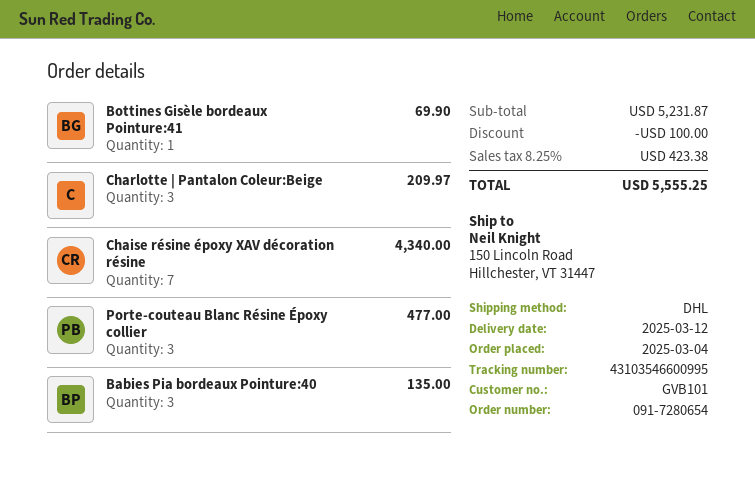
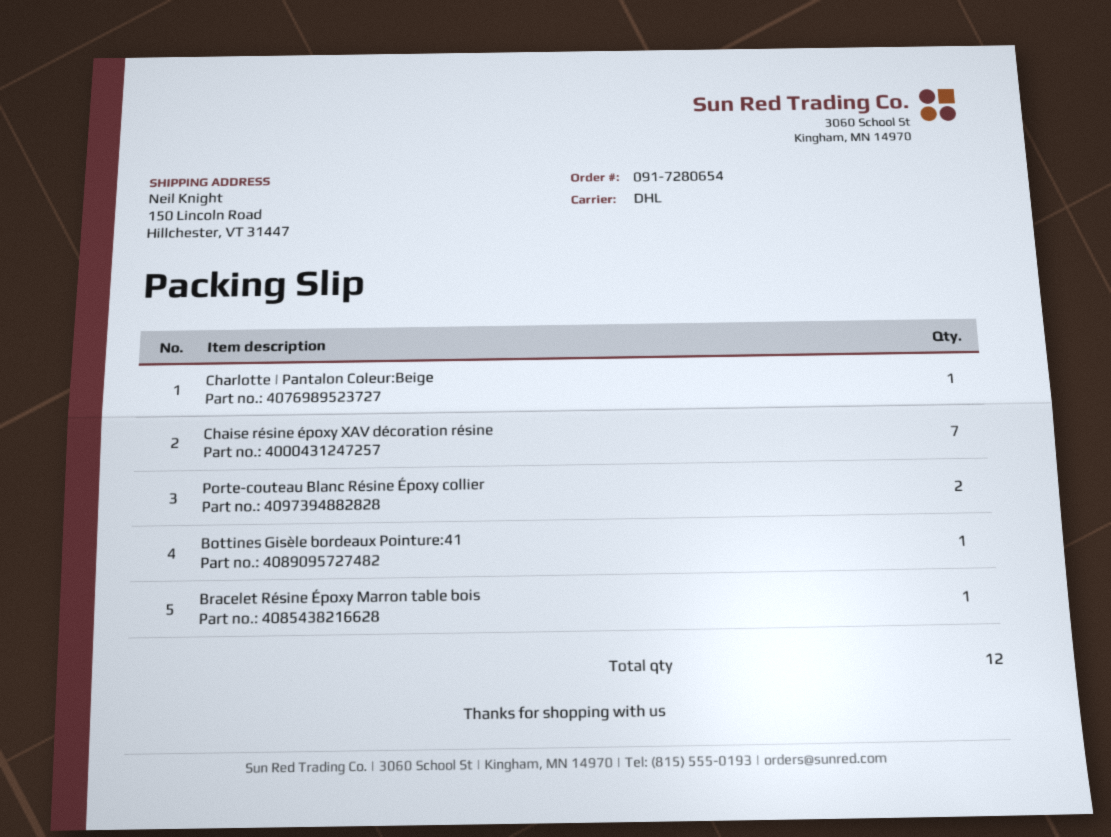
Charlotte | Pantalon Coleur:Beige: 3 -> 1
Porte-couteau Blanc Résine Époxy collier: 3 -> 2
Babies Pia bordeaux Pointure:40: 3 -> none
Bracelet Résine Époxy Marron table bois: none -> 1

